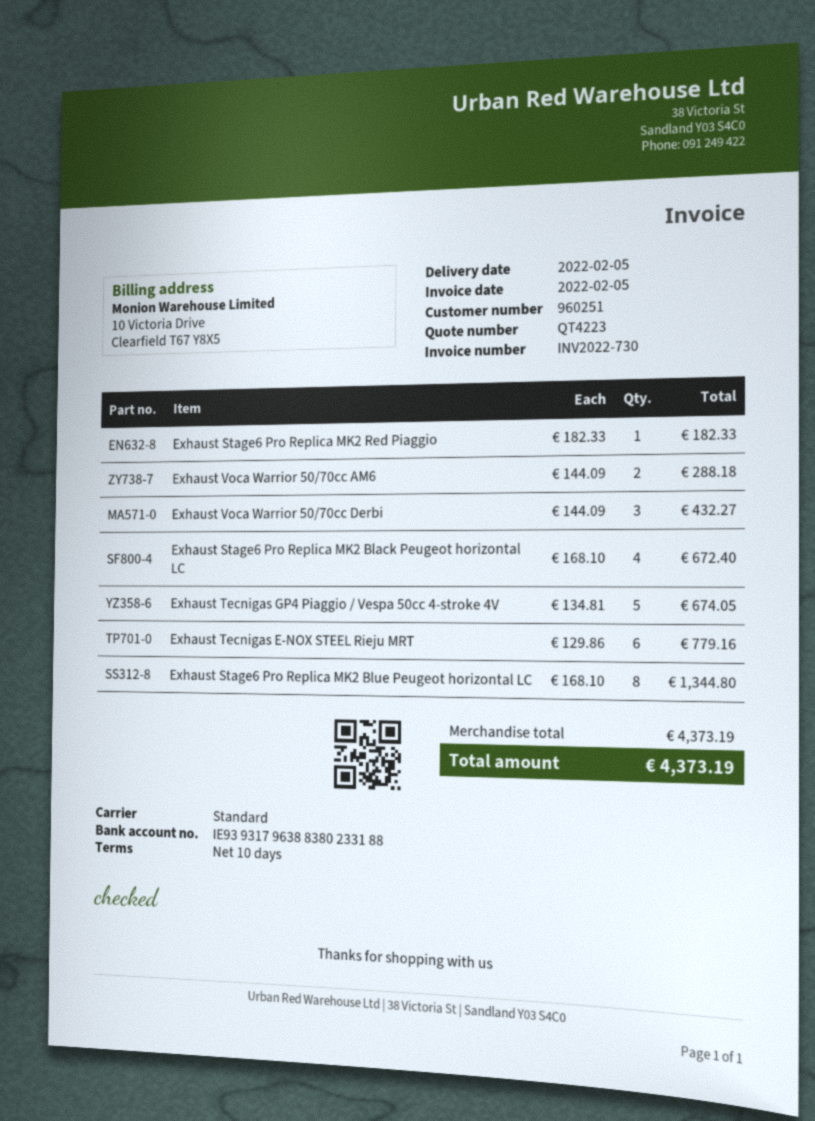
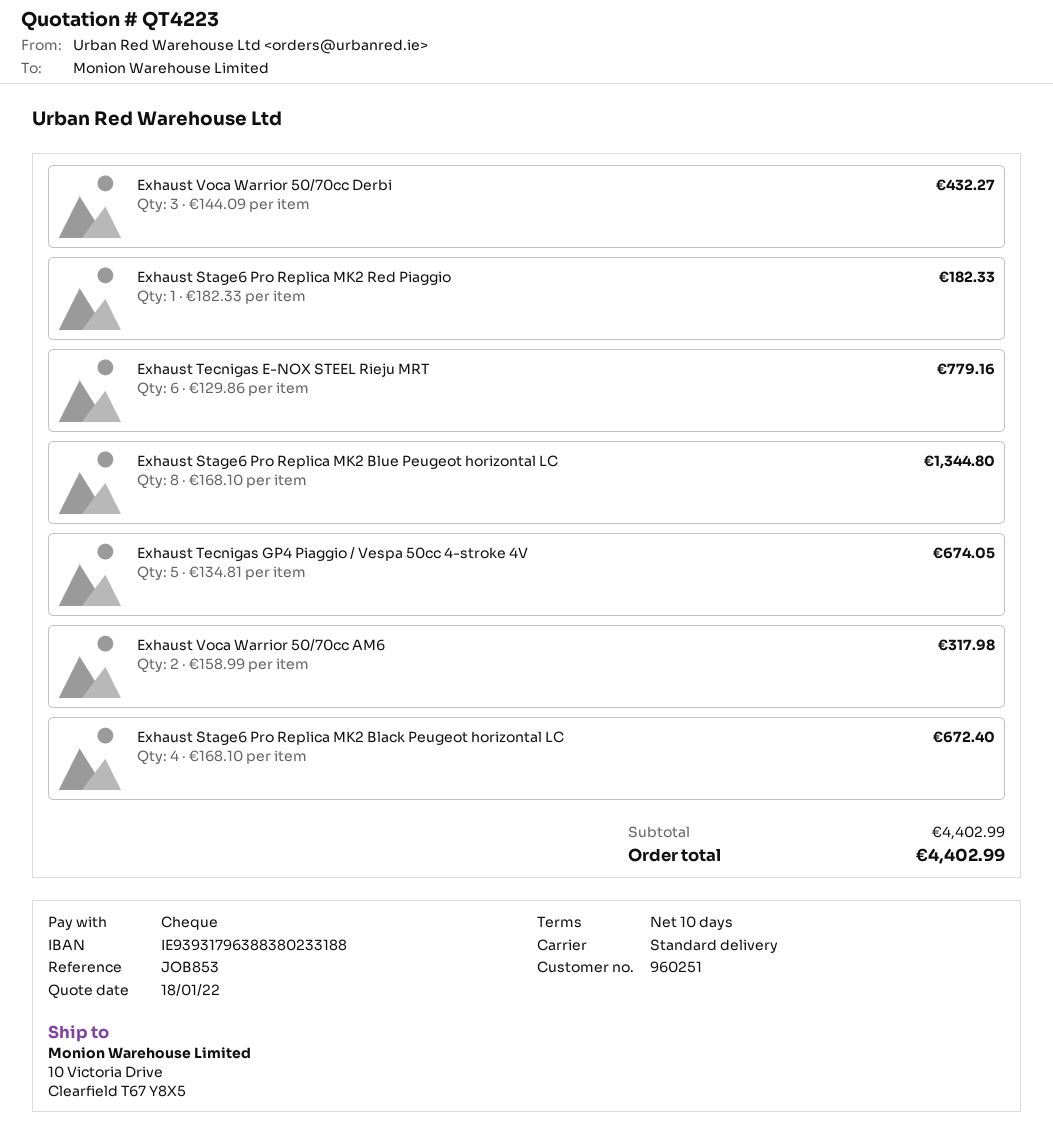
Exhaust Voca Warrior 50/70cc AM6: 2 x 144.09 = 288.18 -> 2 x 158.99 = 317.98
subtotal: 4373.19 -> 4402.99
total: 4373.19 -> 4402.99

